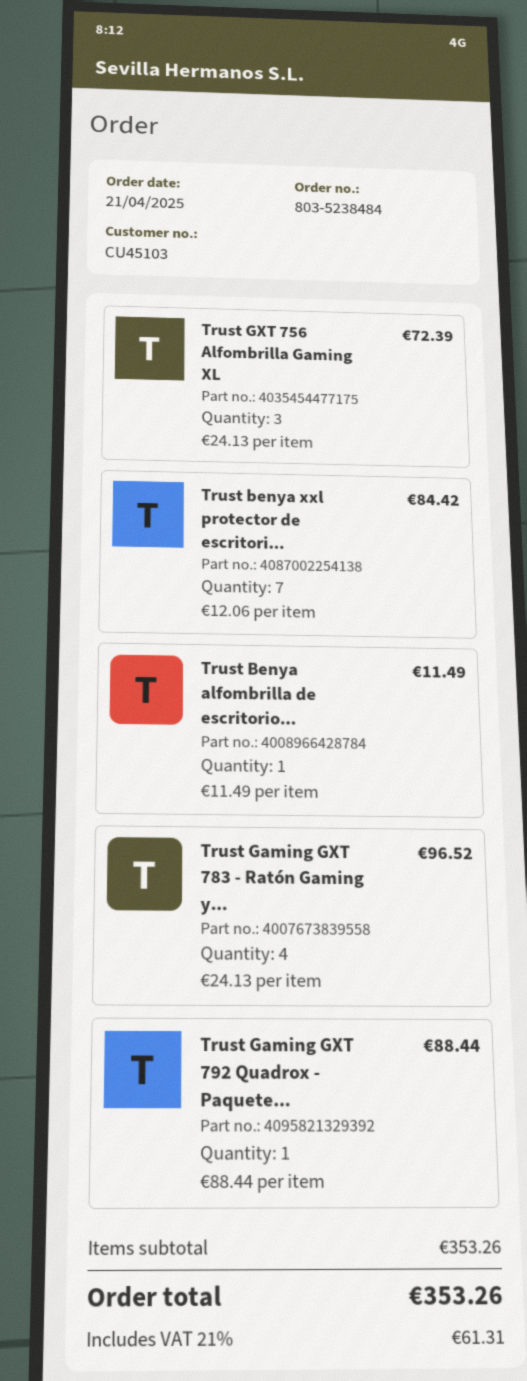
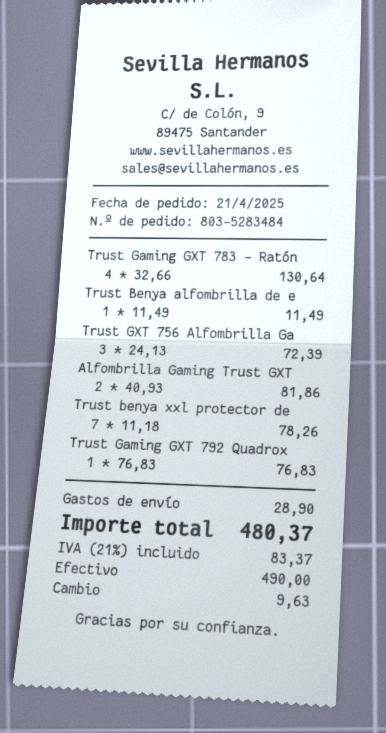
order number: 803-5238484 -> 803-5283484
Trust benya xxl protector de escritori...: 7 x 12.06 = 84.42 -> 7 x 11.18 = 78.26
Trust Gaming GXT 783 - Ratón Gaming y...: 4 x 24.13 = 96.52 -> 4 x 32.66 = 130.64
Trust Gaming GXT 792 Quadrox - Paquete...: 1 x 88.44 = 88.44 -> 1 x 76.83 = 76.83
Alfombrilla Gaming Trust GXT: none -> 2 x 40.93 = 81.86
shipping: none -> 28.90
tax: 21% = 61.31 -> 21% = 83.37
total: 353.26 -> 480.37

